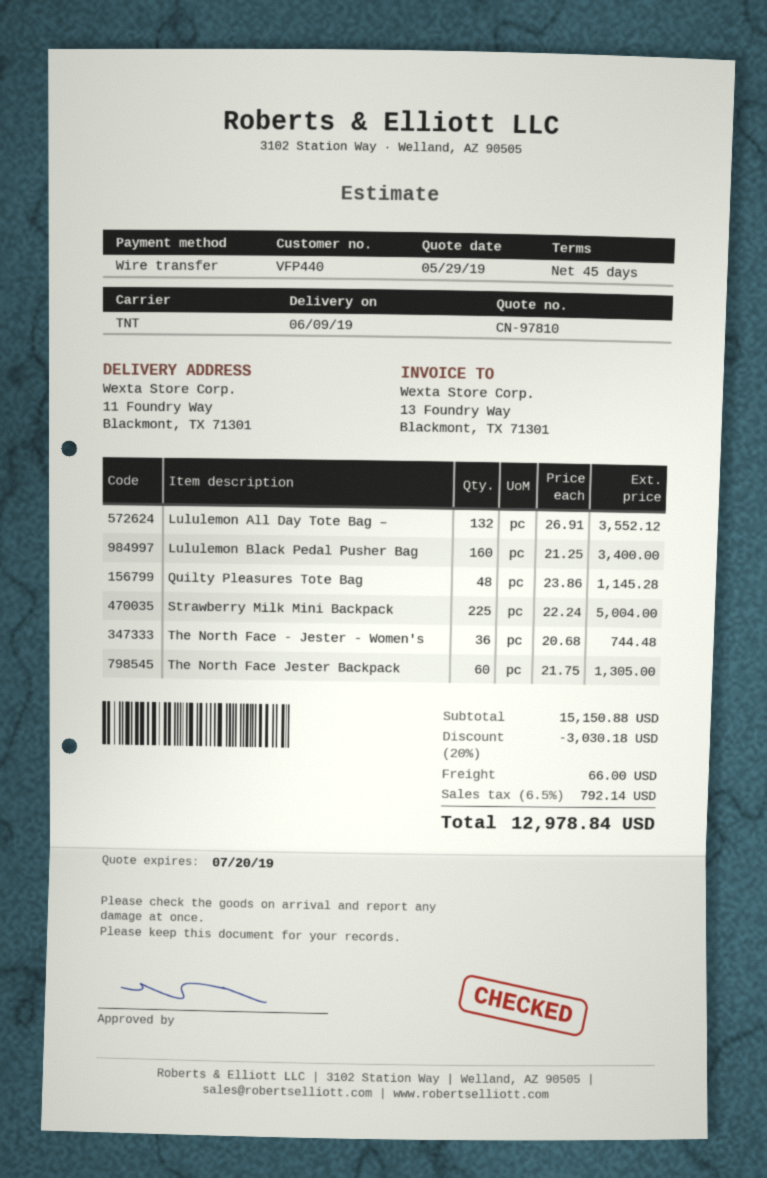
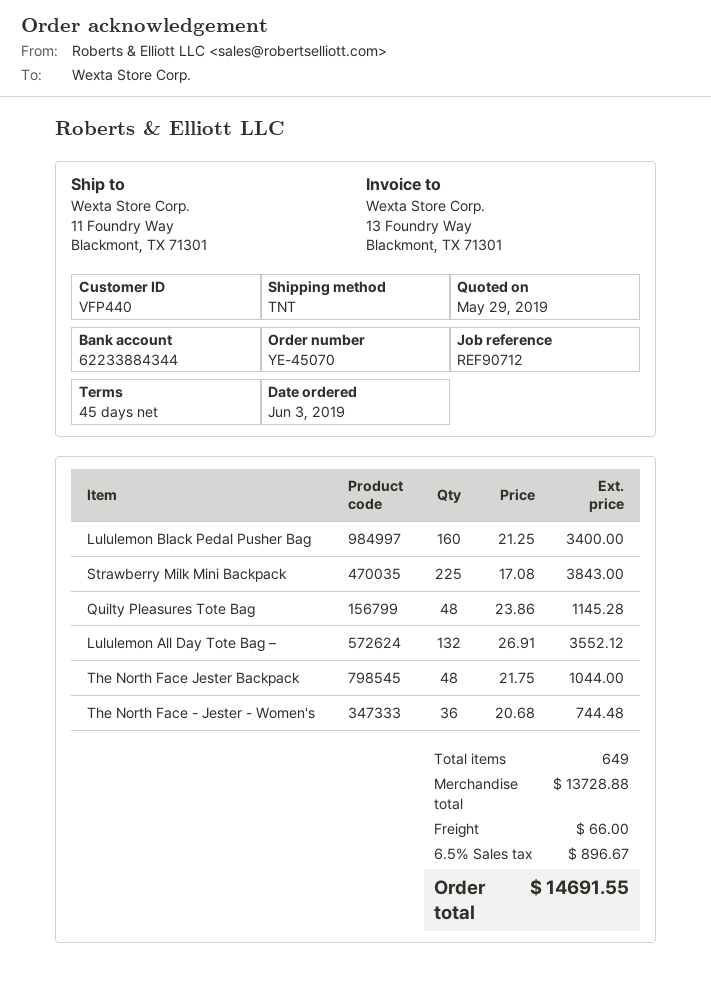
Strawberry Milk Mini Backpack: 225 x 22.24 = 5004.00 -> 225 x 17.08 = 3843.00
The North Face Jester Backpack: 60 x 21.75 = 1305.00 -> 48 x 21.75 = 1044.00
subtotal: 15150.88 -> 13728.88
discount: 20% = 3030.18 -> none
tax: 6.5% = 792.14 -> 6.5% = 896.67
total: 12978.84 -> 14691.55

